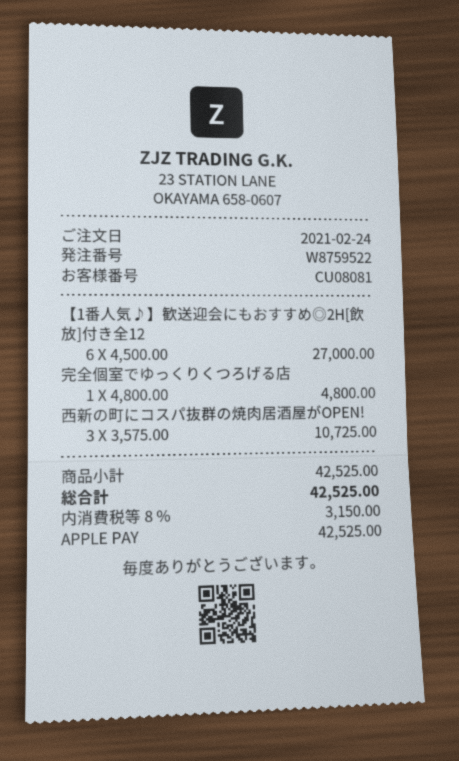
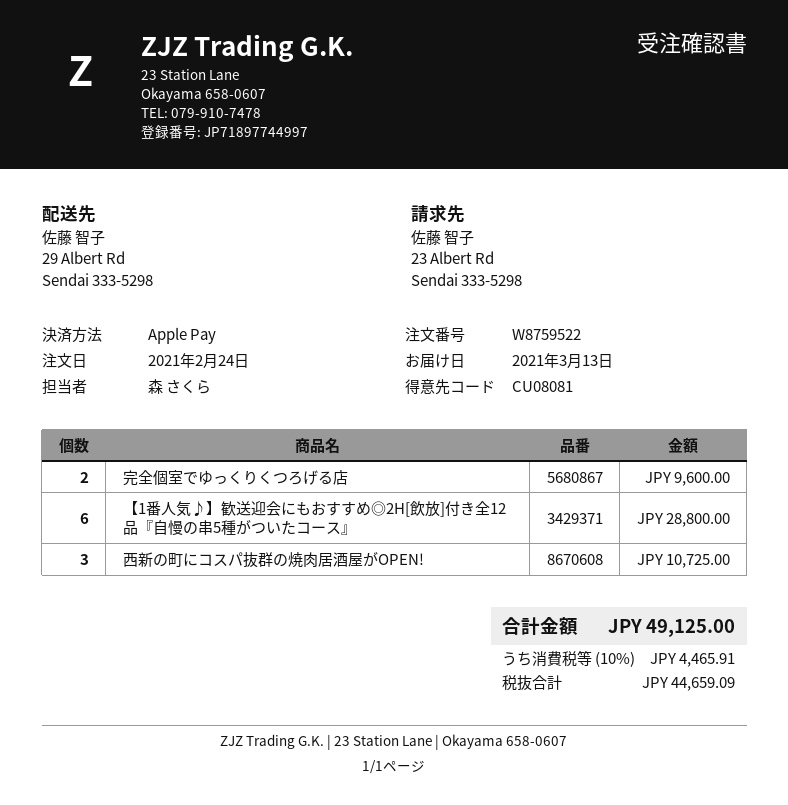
【1番人気♪】歓送迎会にもおすすめ◎2H[飲放]付き全12: 6 for 27000.00 -> 6 for 28800.00
完全個室でゆっくりくつろげる店: 1 for 4800.00 -> 2 for 9600.00
tax: 8% = 3150.00 -> 10% = 4465.91
total: 42525.00 -> 49125.00

